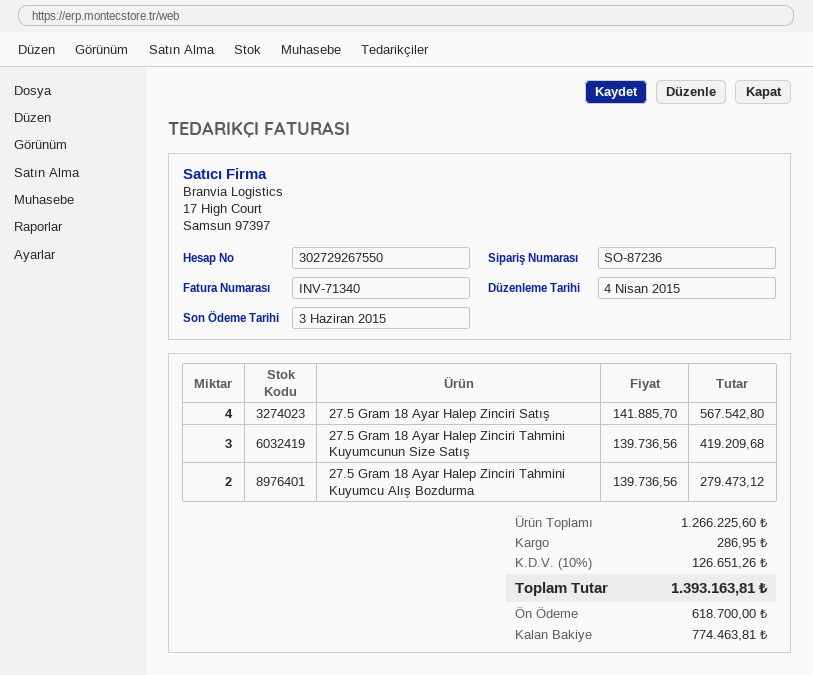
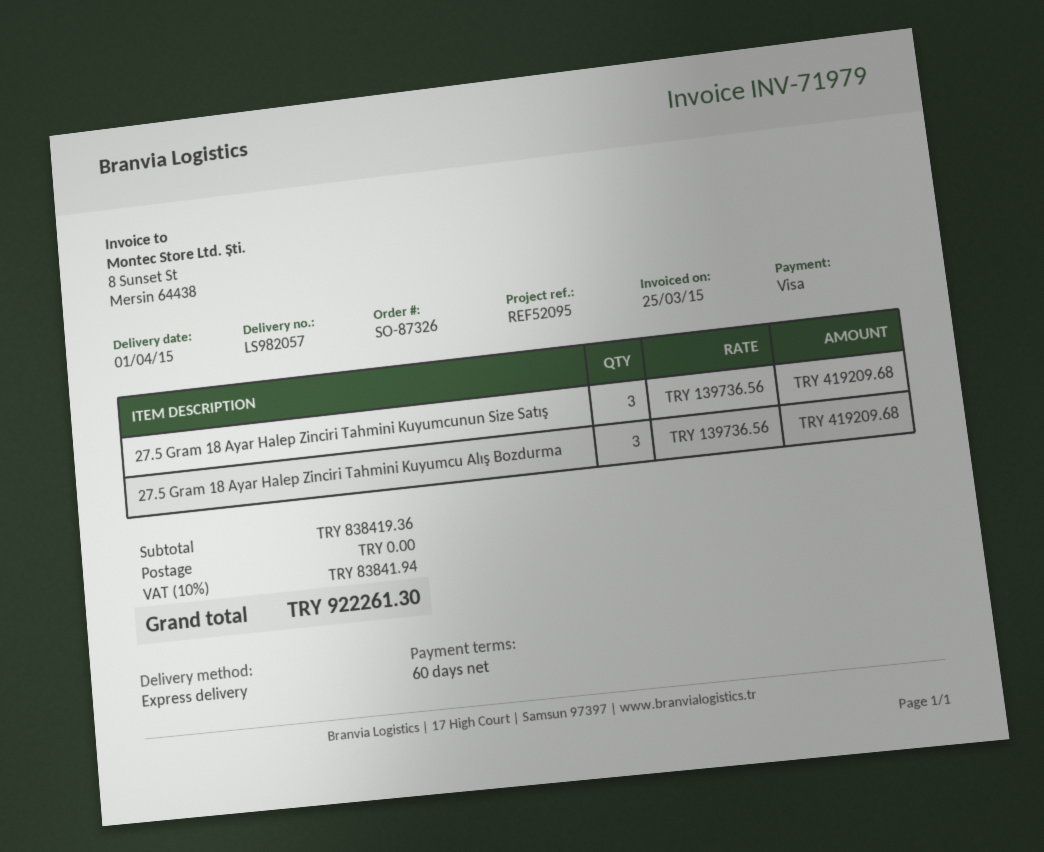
order number: SO-87236 -> SO-87326
invoice number: INV-71340 -> INV-71979
invoice date: 2015-04-04 -> 2015-03-25
27.5 Gram 18 Ayar Halep Zinciri Satış: 4 x 141885.70 = 567542.80 -> none
27.5 Gram 18 Ayar Halep Zinciri Tahmini Kuyumcu Alış Bozdurma: 2 x 139736.56 = 279473.12 -> 3 x 139736.56 = 419209.68
subtotal: 1266225.60 -> 838419.36
shipping: 286.95 -> 0.00
tax: 10% = 126651.26 -> 10% = 83841.94
total: 1393163.81 -> 922261.30

